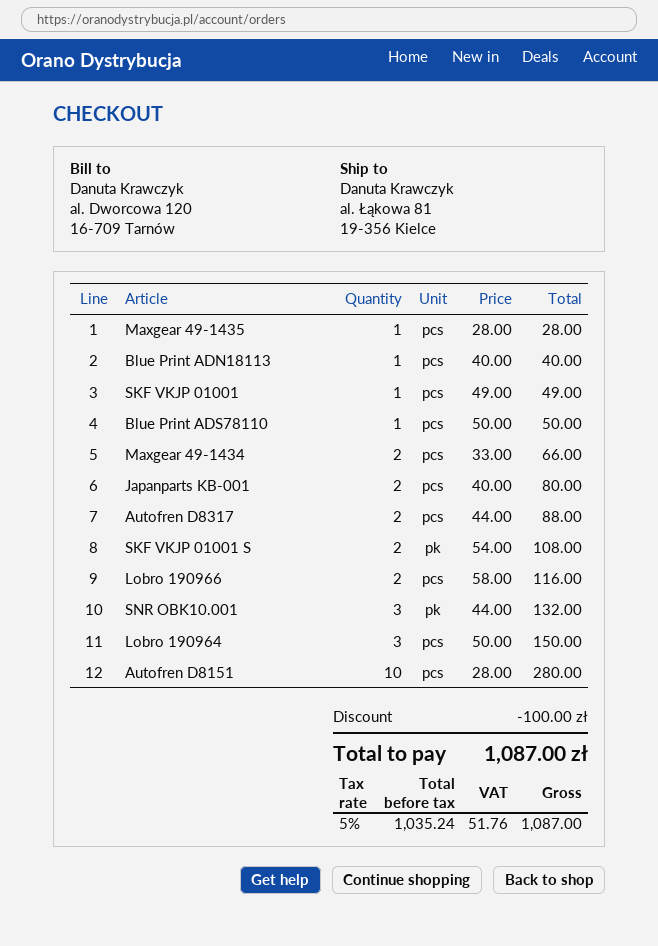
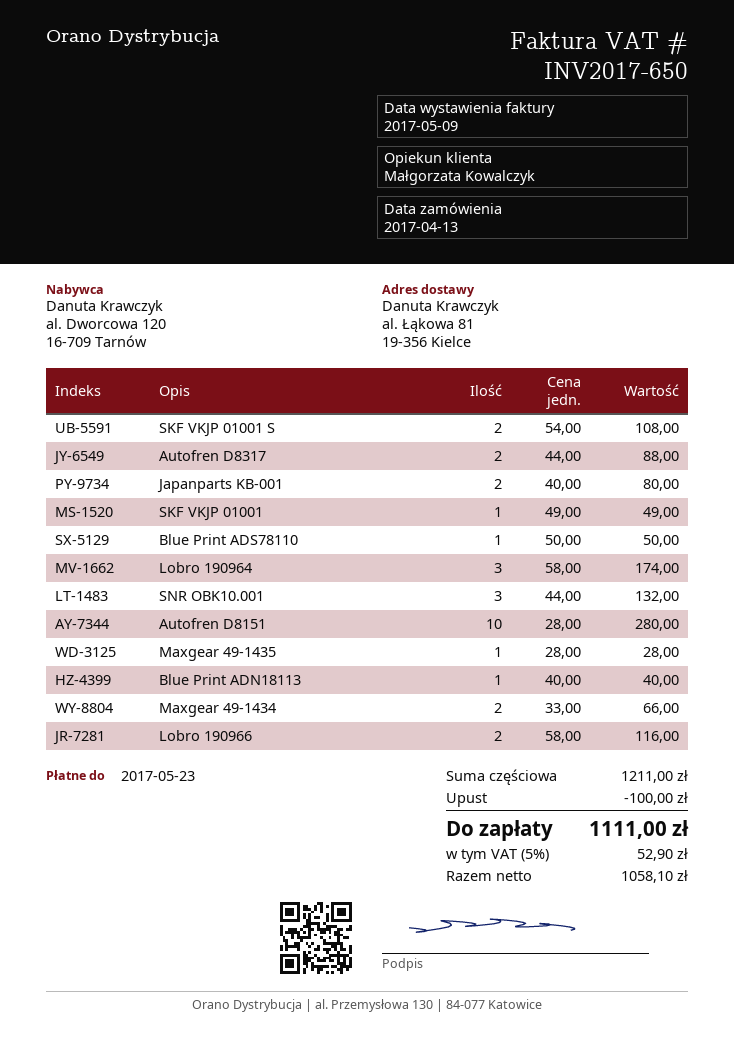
Lobro 190964: 3 x 50.00 = 150.00 -> 3 x 58.00 = 174.00
net: 1035.24 -> 1058.10
tax: 5% = 51.76 -> 5% = 52.90
total: 1087.00 -> 1111.00

